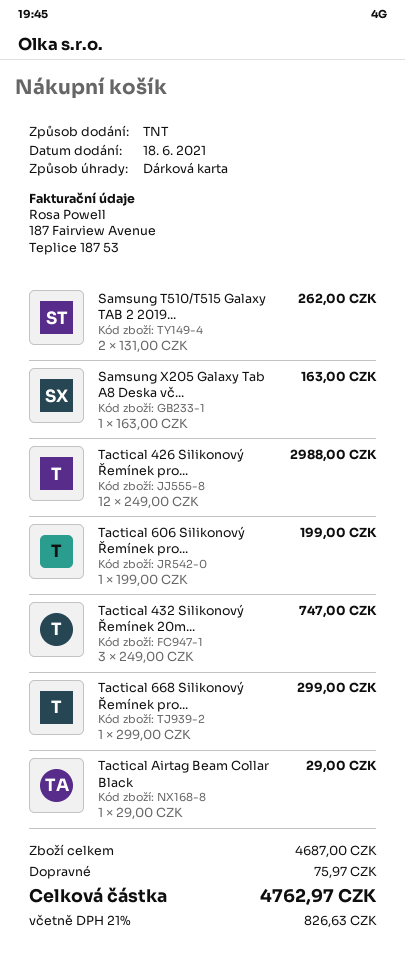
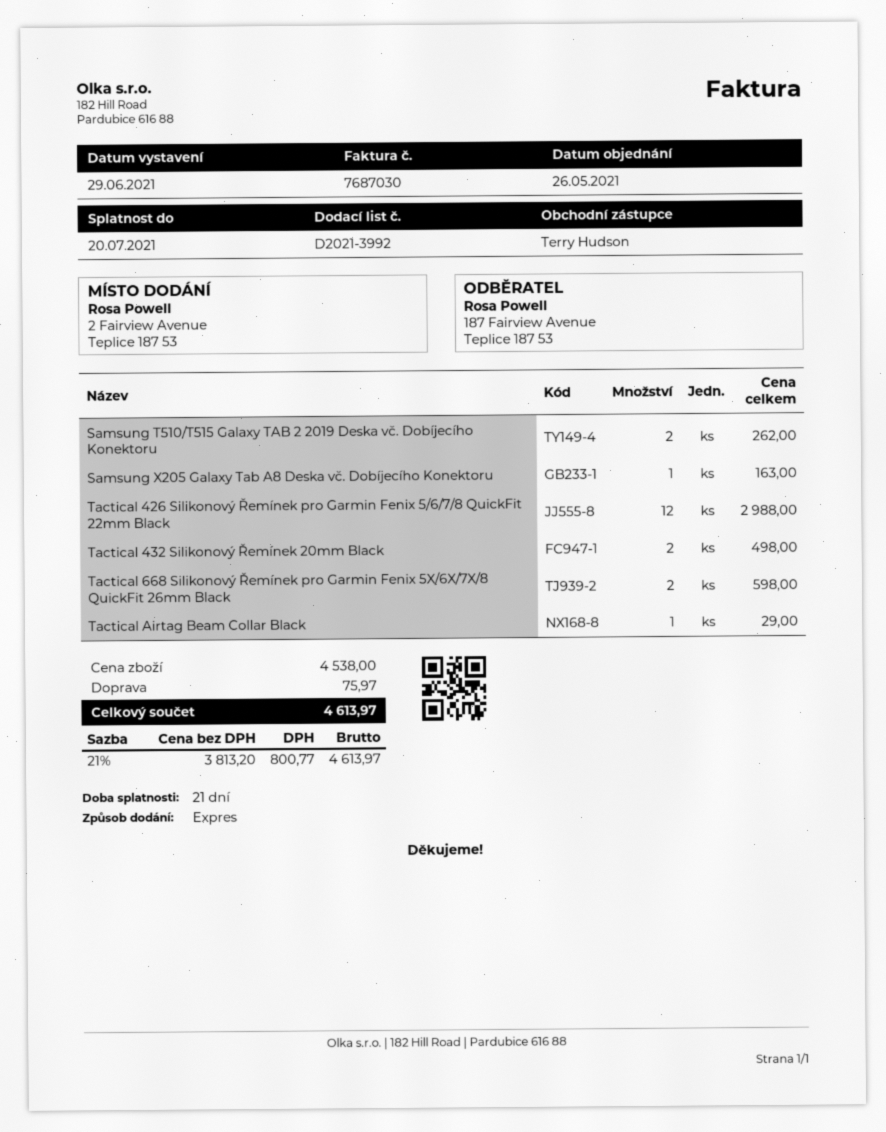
shipping method: TNT -> express
Tactical 606 Silikonový Řemínek pro...: 1 for 199.00 -> none
Tactical 432 Silikonový Řemínek 20m...: 3 for 747.00 -> 2 for 498.00
Tactical 668 Silikonový Řemínek pro...: 1 for 299.00 -> 2 for 598.00
subtotal: 4687.00 -> 4538.00
tax: 21% = 826.63 -> 21% = 800.77
total: 4762.97 -> 4613.97

